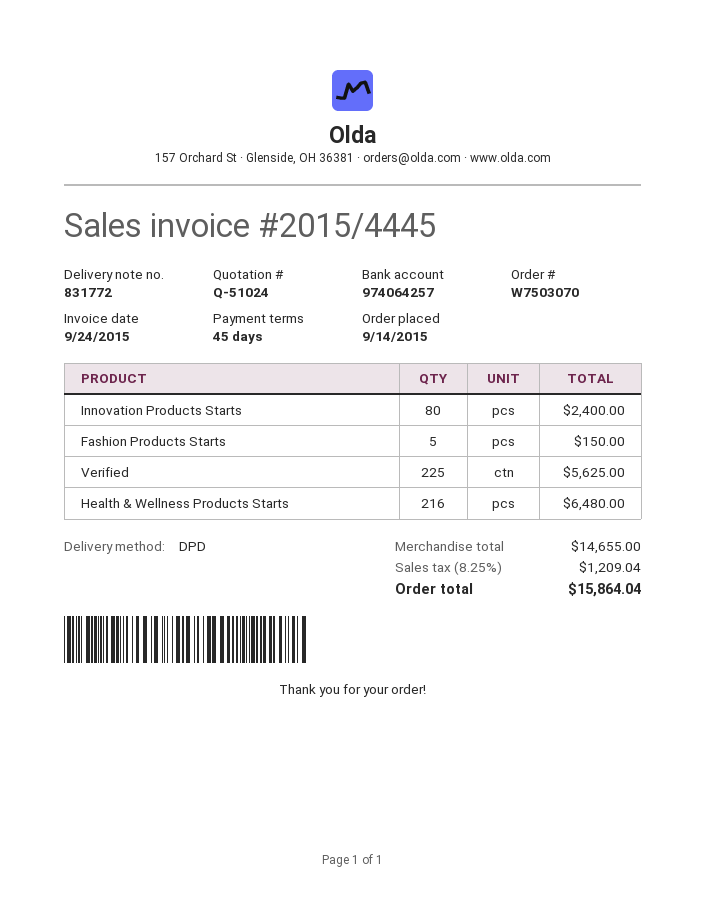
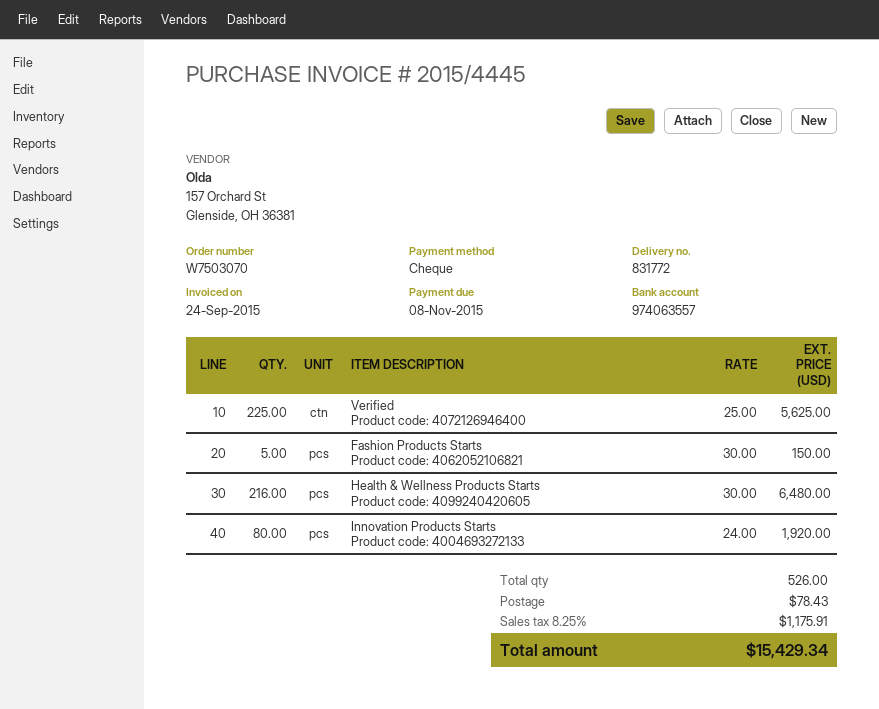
bank account: 974064257 -> 974063557
Innovation Products Starts: 80 for 2400.00 -> 80 for 1920.00
shipping: none -> 78.43
tax: 8.25% = 1209.04 -> 8.25% = 1175.91
total: 15864.04 -> 15429.34

